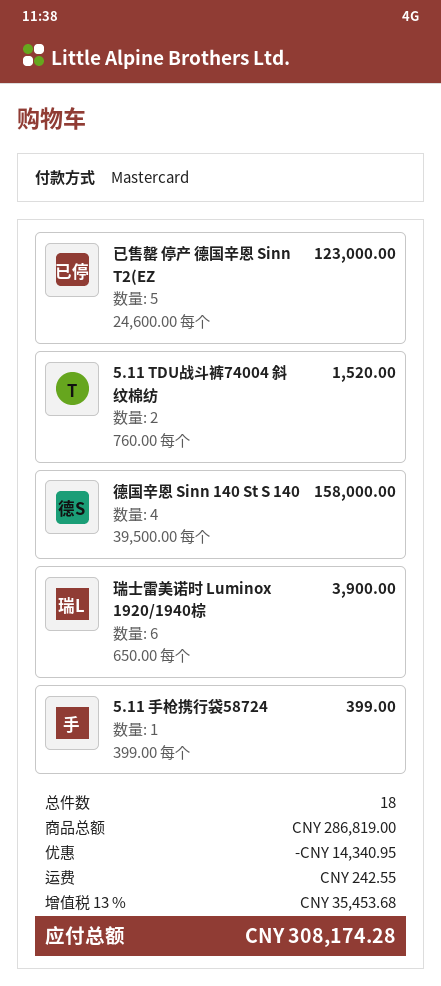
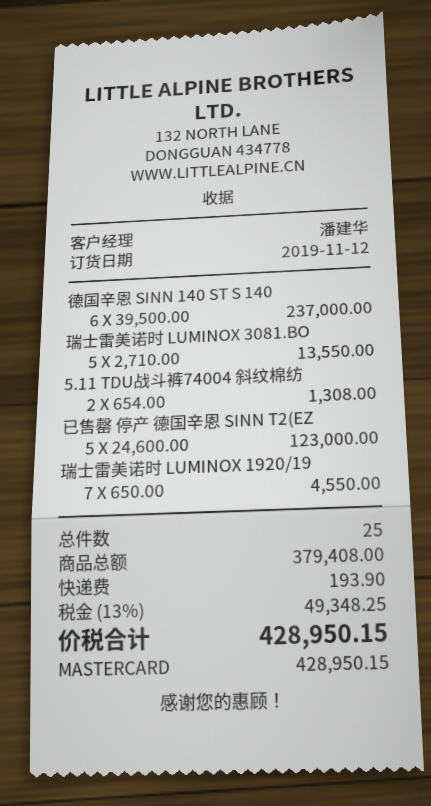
5.11 TDU战斗裤74004 斜纹棉纺: 2 x 760.00 = 1520.00 -> 2 x 654.00 = 1308.00
德国辛恩 Sinn 140 St S 140: 4 x 39500.00 = 158000.00 -> 6 x 39500.00 = 237000.00
瑞士雷美诺时 Luminox 1920/1940棕: 6 x 650.00 = 3900.00 -> 7 x 650.00 = 4550.00
5.11 手枪携行袋58724: 1 x 399.00 = 399.00 -> none
瑞士雷美诺时 LUMINOX 3081.BO: none -> 5 x 2710.00 = 13550.00
total quantity: 18 -> 25
subtotal: 286819.00 -> 379408.00
discount: 14340.95 -> none
shipping: 242.55 -> 193.90
tax: 13% = 35453.68 -> 13% = 49348.25
total: 308174.28 -> 428950.15

